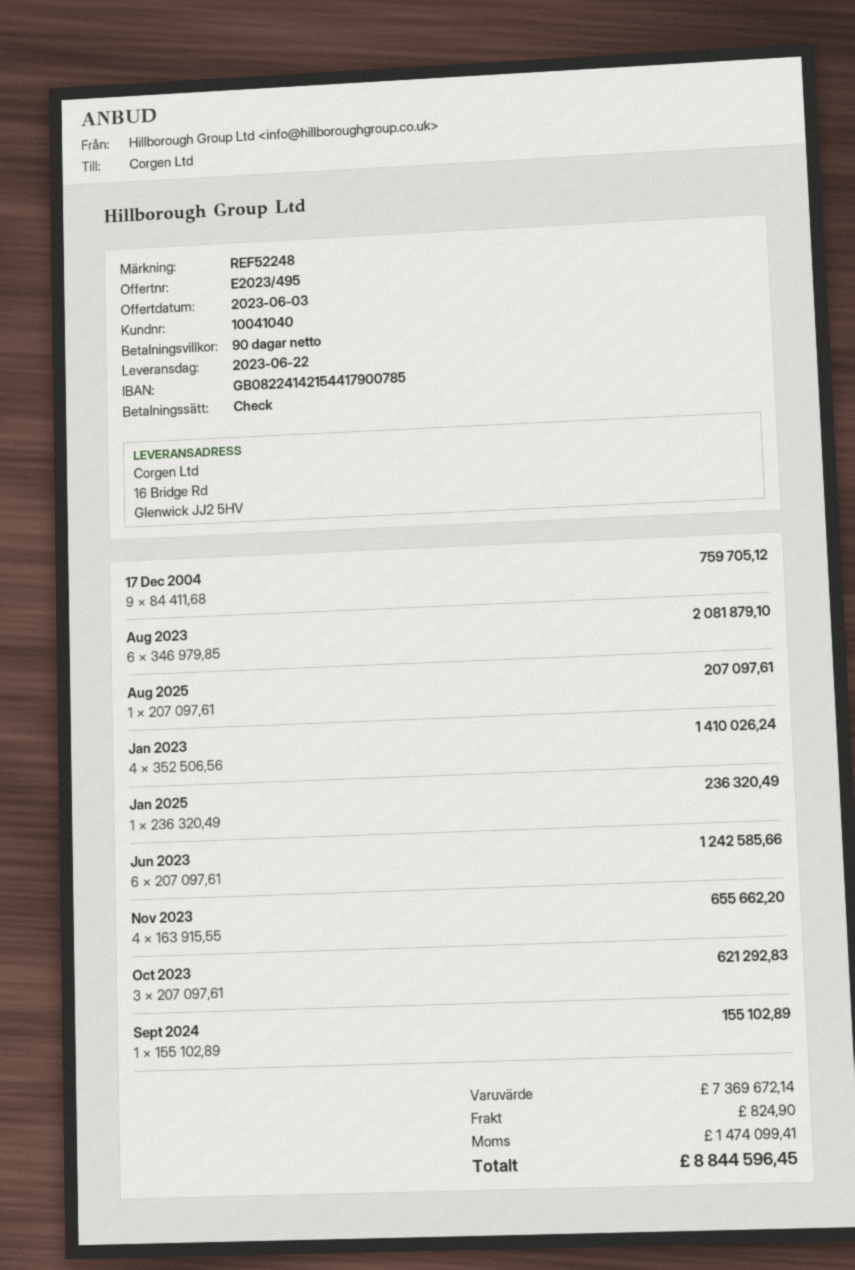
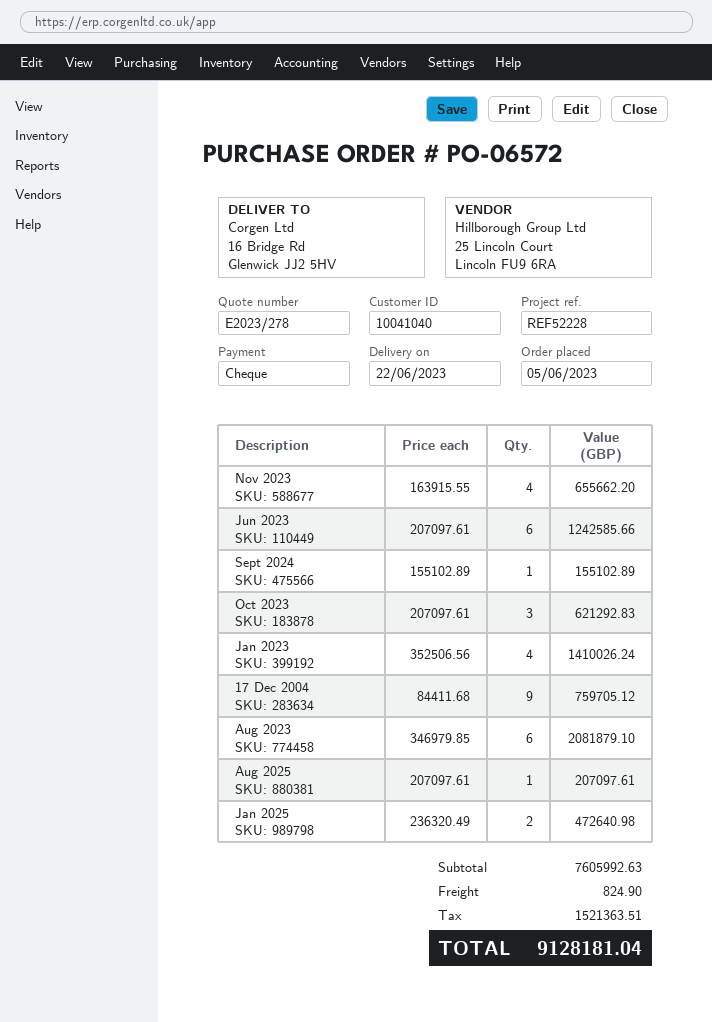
quote number: E2023/495 -> E2023/278
reference: REF52248 -> REF52228
Jan 2025: 1 x 236320.49 = 236320.49 -> 2 x 236320.49 = 472640.98
subtotal: 7369672.14 -> 7605992.63
tax: 1474099.41 -> 1521363.51
total: 8844596.45 -> 9128181.04

